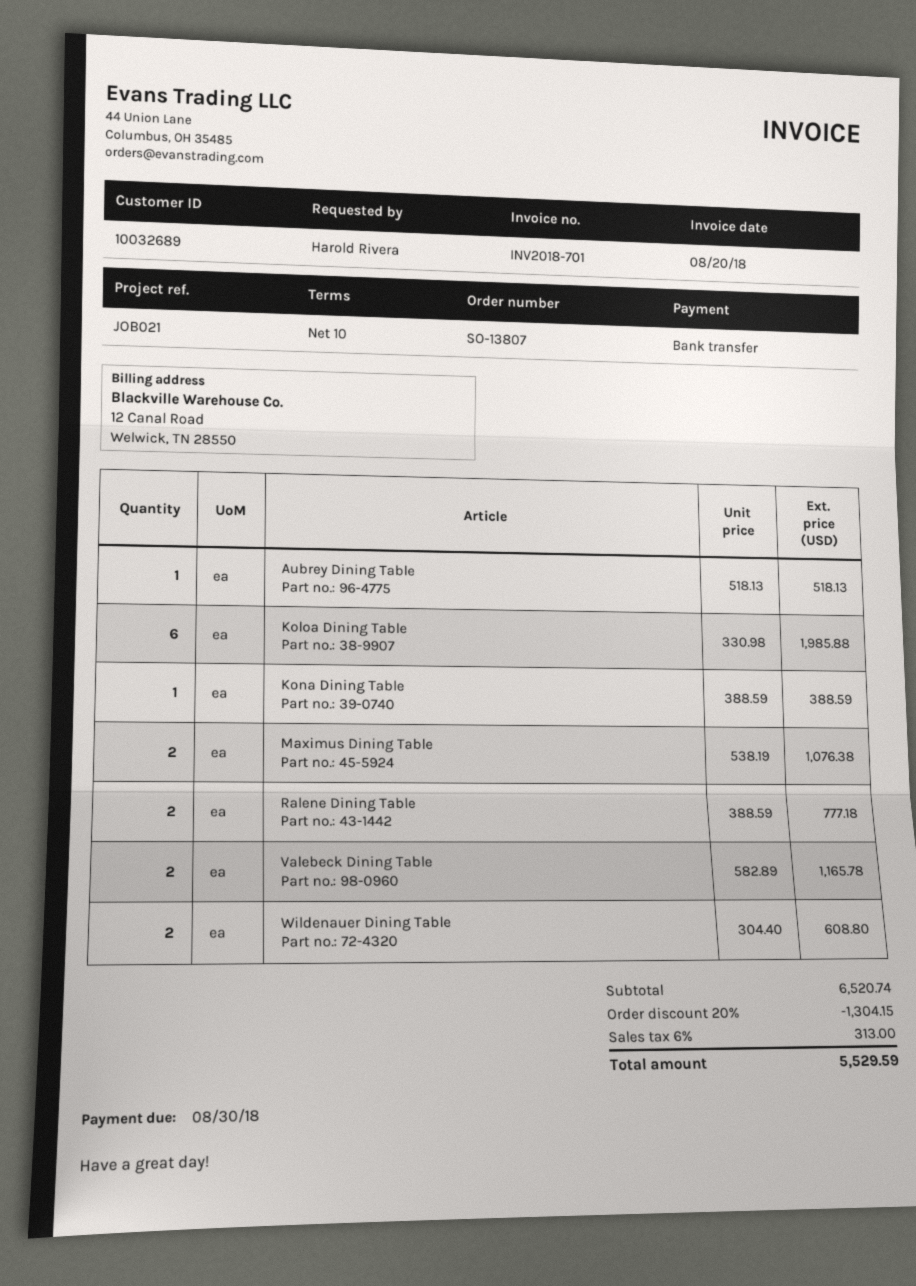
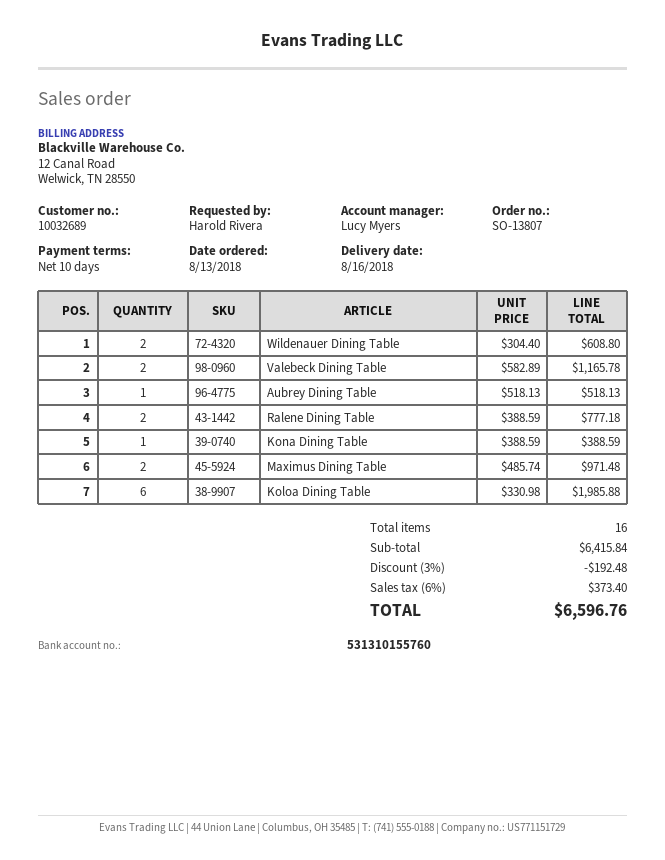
Maximus Dining Table: 2 x 538.19 = 1076.38 -> 2 x 485.74 = 971.48
subtotal: 6520.74 -> 6415.84
discount: 20% = 1304.15 -> 3% = 192.48
tax: 6% = 313.00 -> 6% = 373.40
total: 5529.59 -> 6596.76

